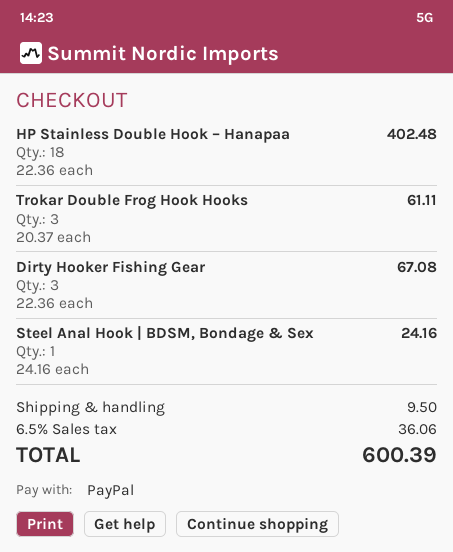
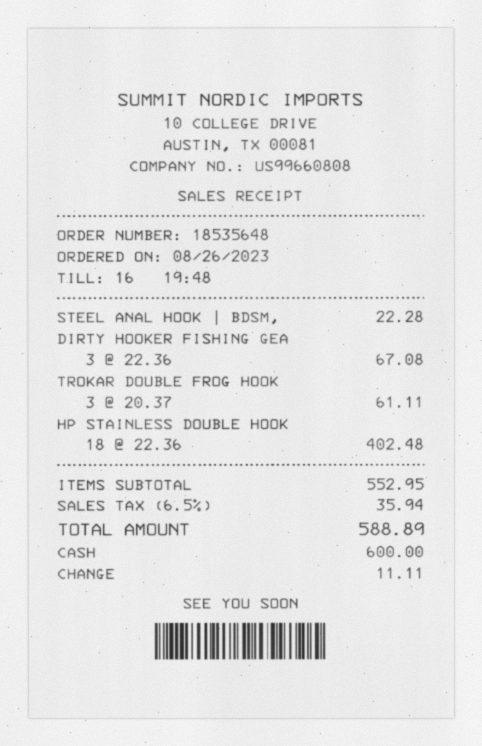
payment method: PayPal -> cash
Steel Anal Hook | BDSM, Bondage & Sex: 1 x 24.16 = 24.16 -> 1 x 22.28 = 22.28
shipping: 9.50 -> none
tax: 6.5% = 36.06 -> 6.5% = 35.94
total: 600.39 -> 588.89

